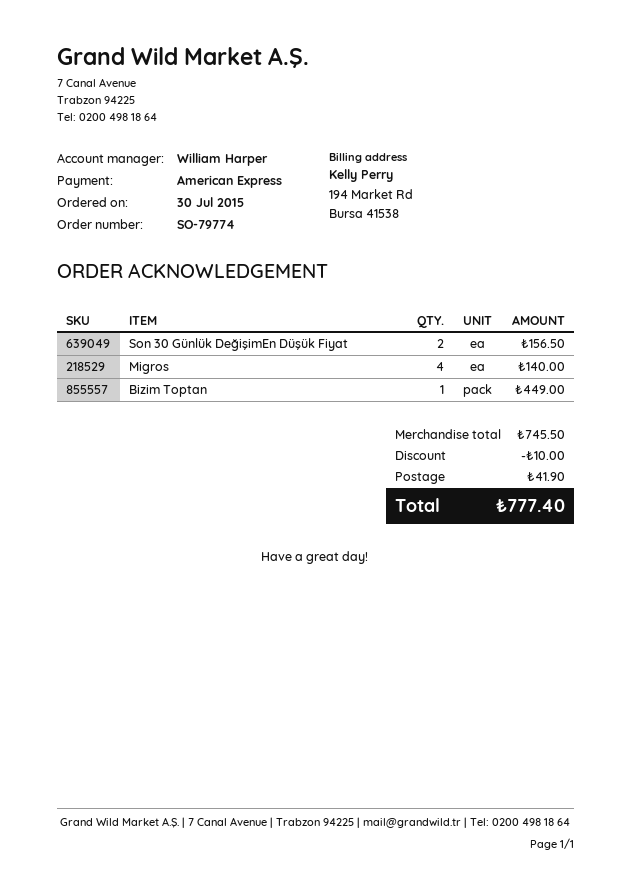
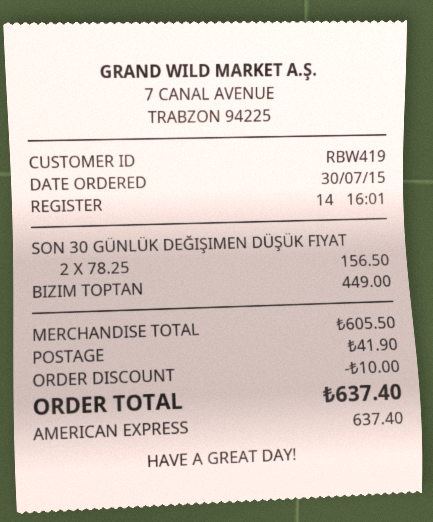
Migros: 4 for 140.00 -> none
subtotal: 745.50 -> 605.50
total: 777.40 -> 637.40

